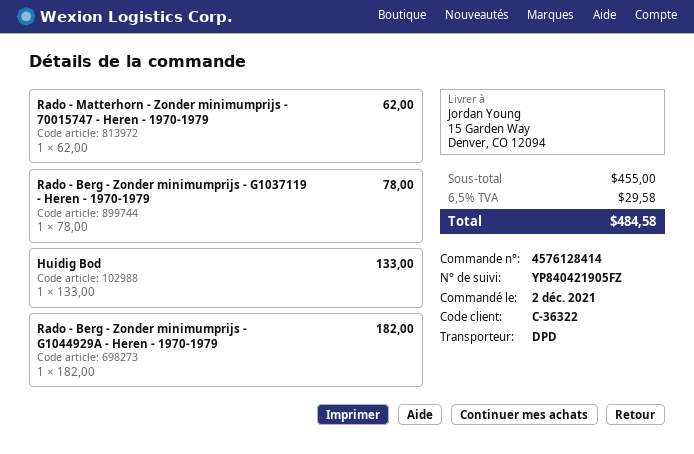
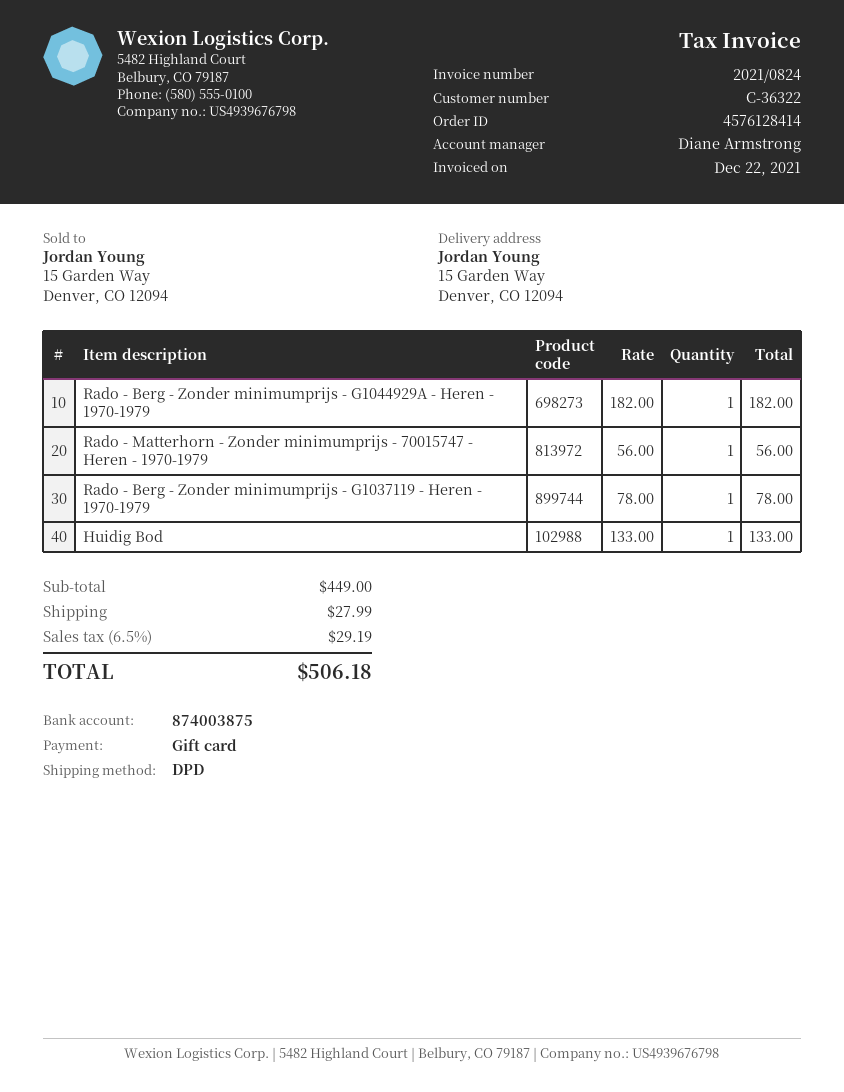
Rado - Matterhorn - Zonder minimumprijs - 70015747 - Heren - 1970-1979: 1 x 62.00 = 62.00 -> 1 x 56.00 = 56.00
subtotal: 455.00 -> 449.00
shipping: none -> 27.99
tax: 6.5% = 29.58 -> 6.5% = 29.19
total: 484.58 -> 506.18

